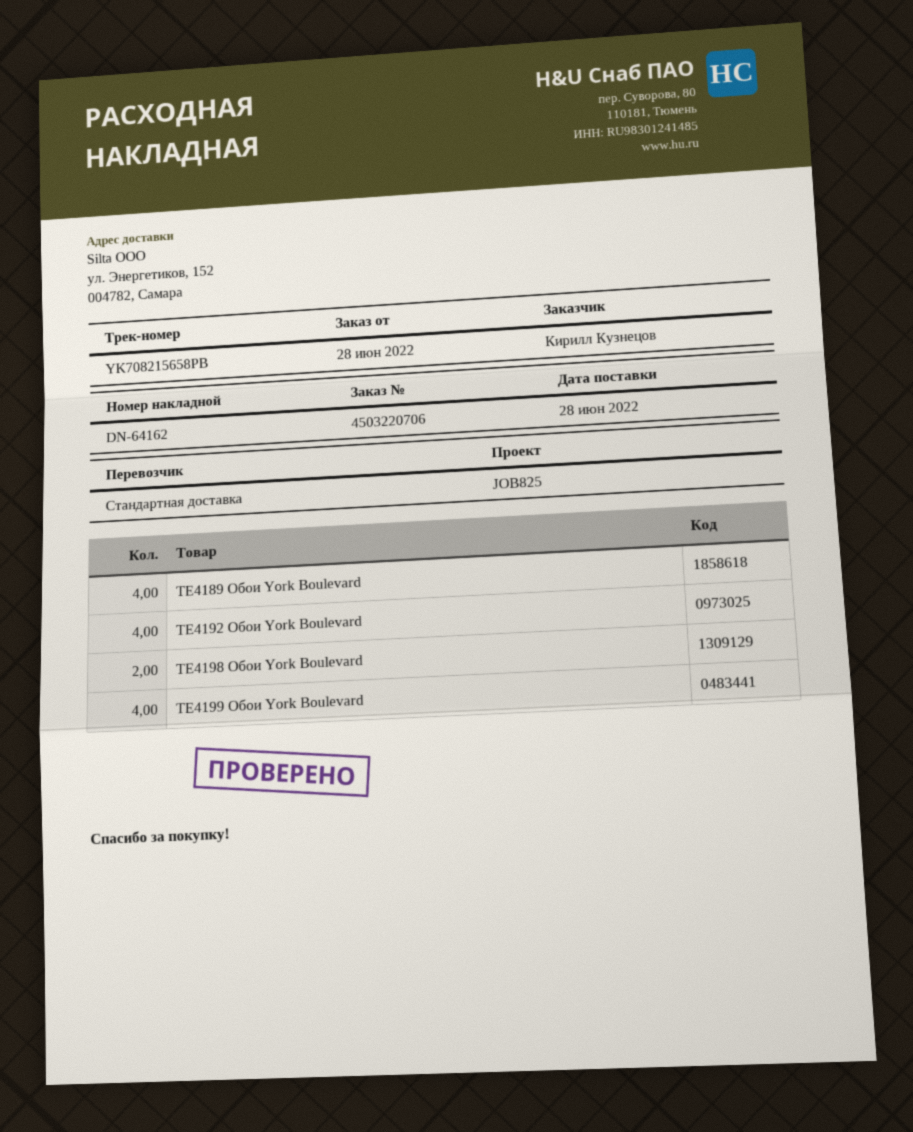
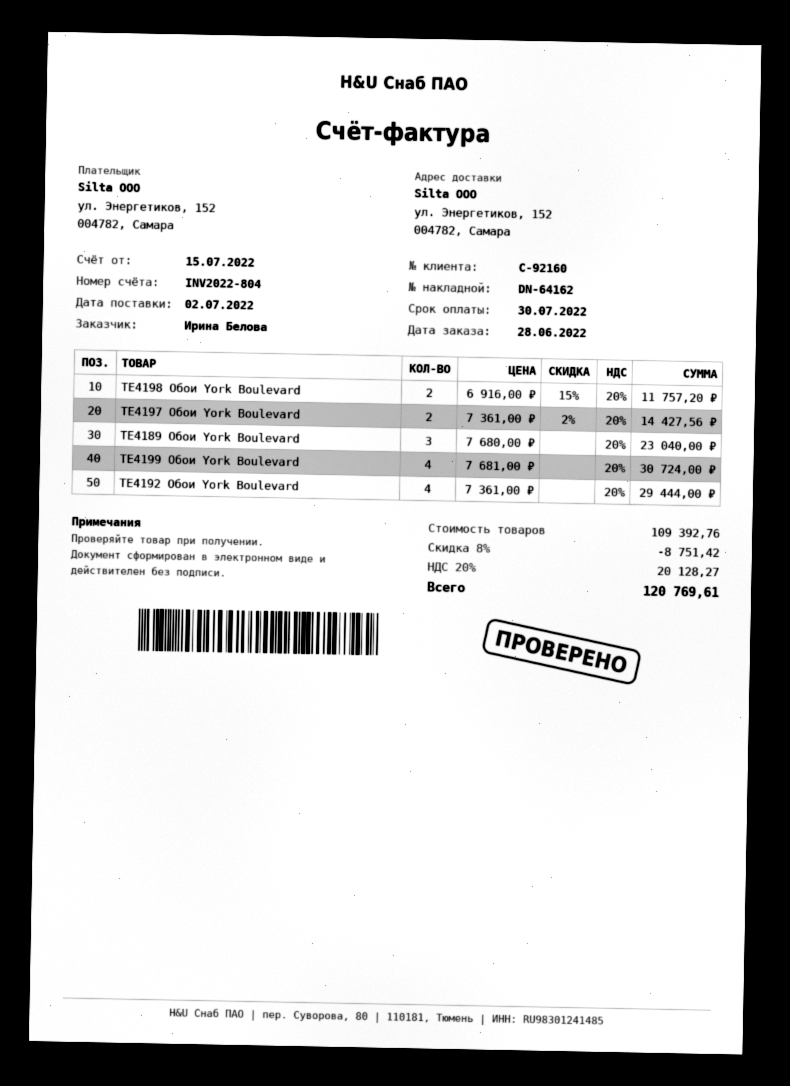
delivery date: 2022-06-28 -> 2022-07-02
ordered by: Кирилл Кузнецов -> Ирина Белова
TE4189 Обои York Boulevard: 4 -> 3
TE4197 Обои York Boulevard: none -> 2

